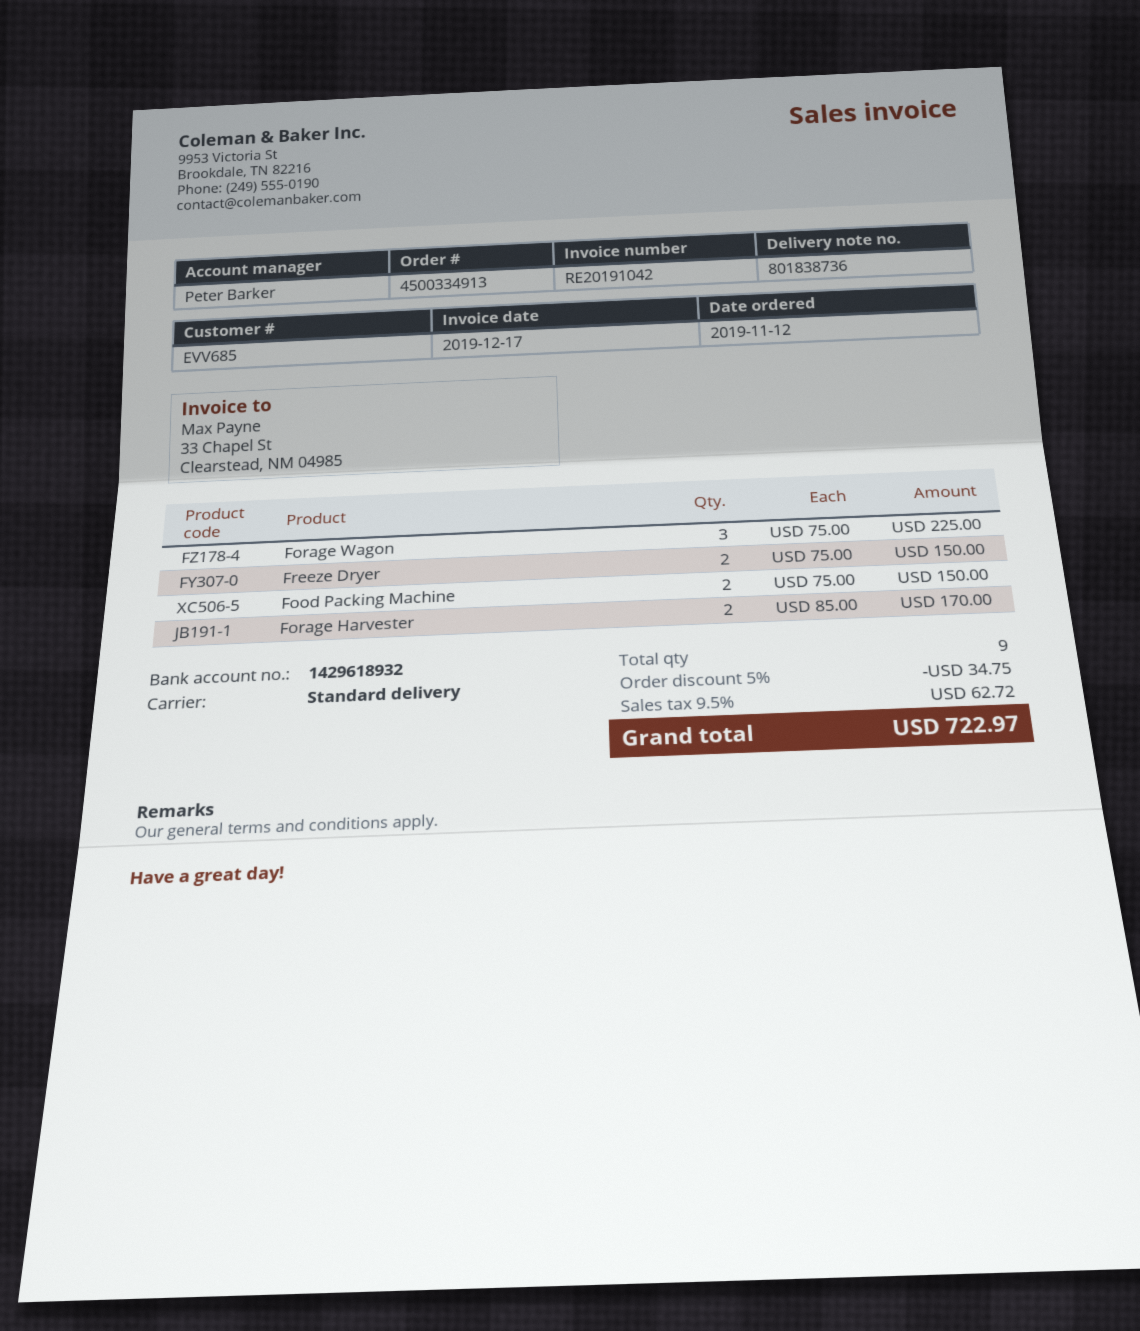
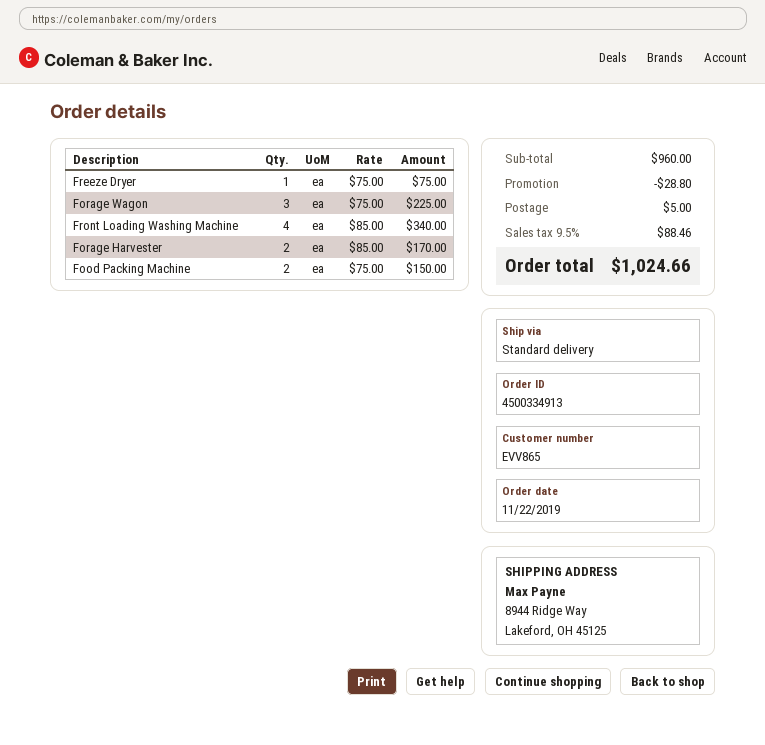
order date: 2019-11-12 -> 2019-11-22
customer number: EVV685 -> EVV865
Freeze Dryer: 2 x 75.00 = 150.00 -> 1 x 75.00 = 75.00
Front Loading Washing Machine: none -> 4 x 85.00 = 340.00
discount: 34.75 -> 28.80
shipping: none -> 5.00
tax: 9.5% = 62.72 -> 9.5% = 88.46
total: 722.97 -> 1024.66

